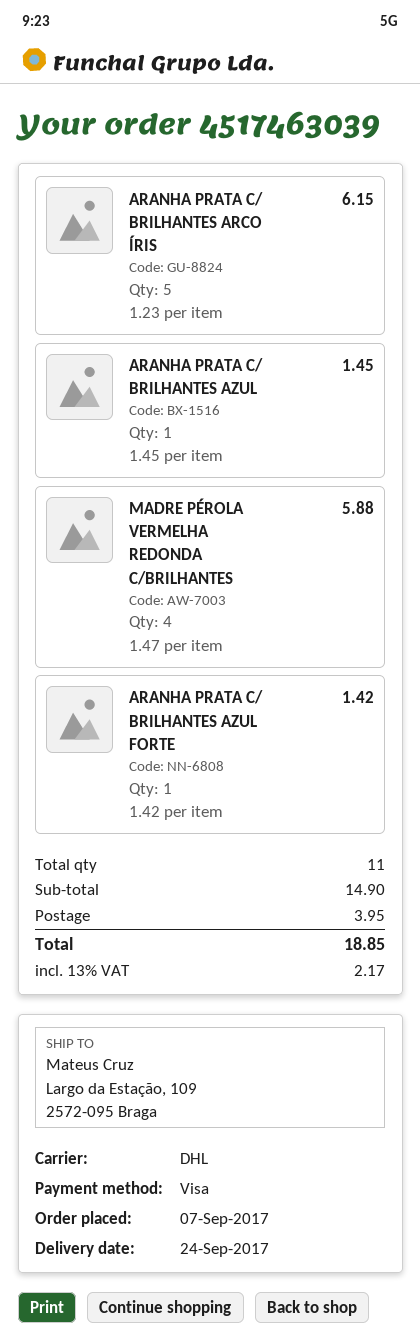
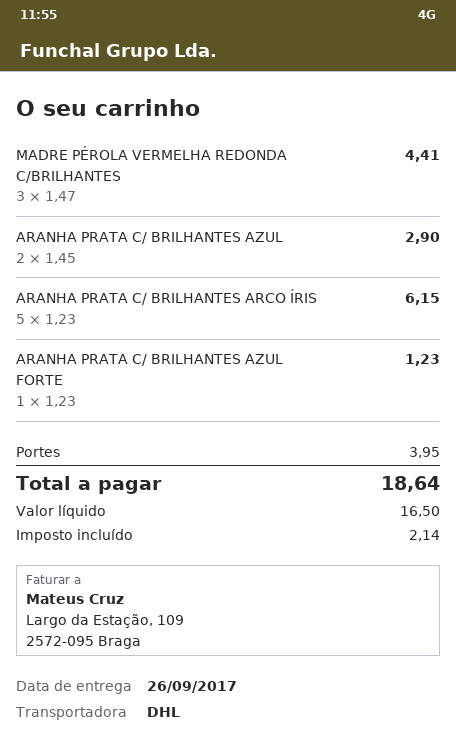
delivery date: 2017-09-24 -> 2017-09-26
ARANHA PRATA C/ BRILHANTES AZUL: 1 x 1.45 = 1.45 -> 2 x 1.45 = 2.90
MADRE PÉROLA VERMELHA REDONDA C/BRILHANTES: 4 x 1.47 = 5.88 -> 3 x 1.47 = 4.41
ARANHA PRATA C/ BRILHANTES AZUL FORTE: 1 x 1.42 = 1.42 -> 1 x 1.23 = 1.23
tax: 2.17 -> 2.14
total: 18.85 -> 18.64

